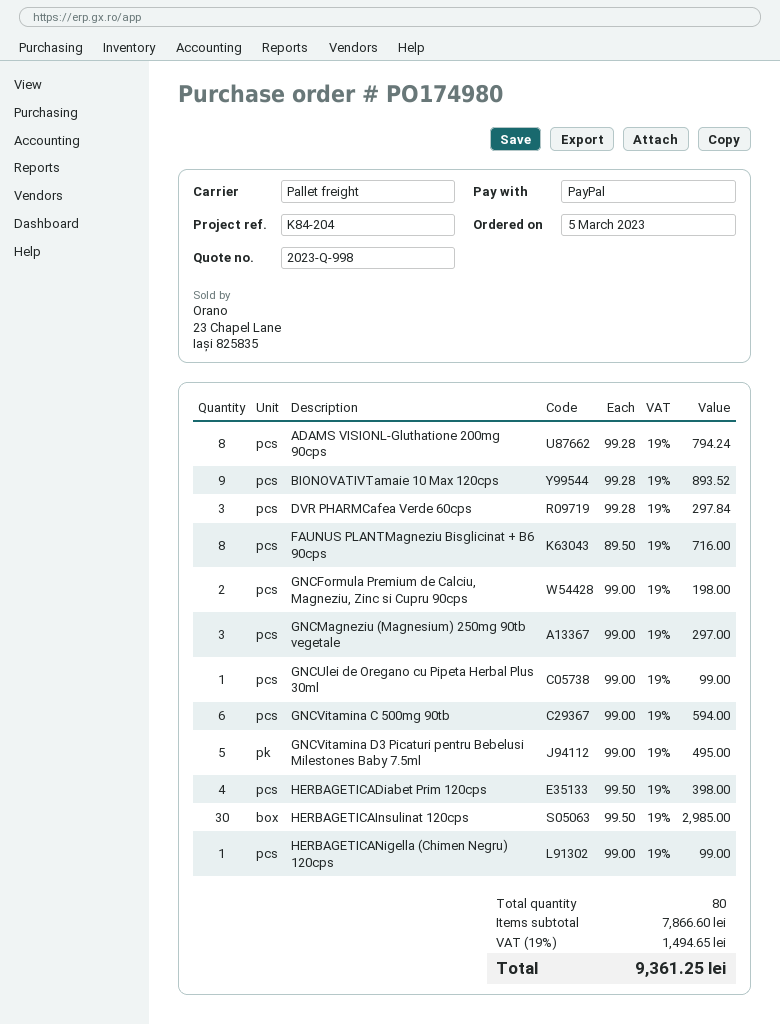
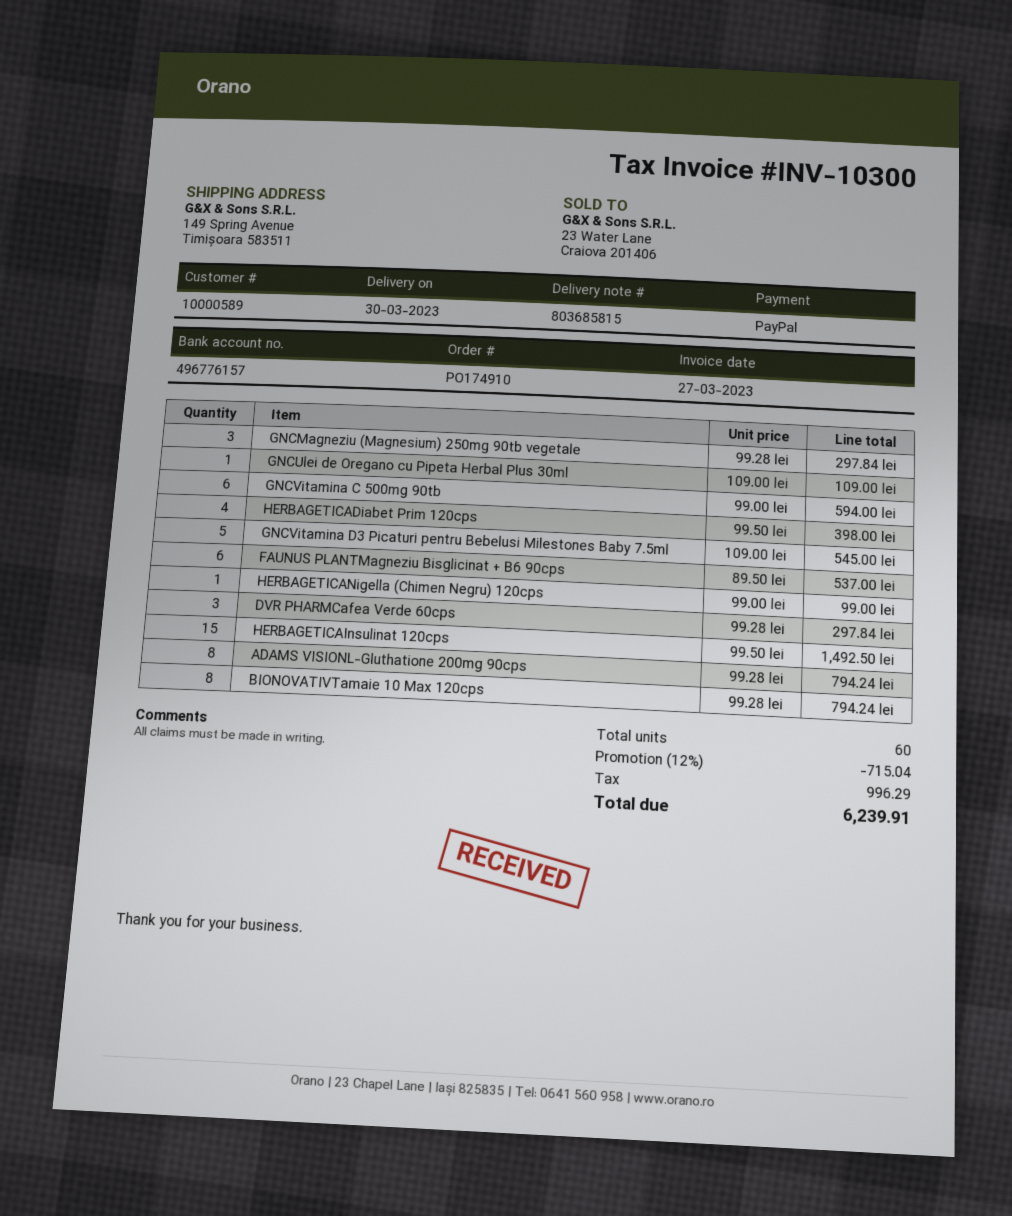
order number: PO174980 -> PO174910
BIONOVATIVTamaie 10 Max 120cps: 9 x 99.28 = 893.52 -> 8 x 99.28 = 794.24
FAUNUS PLANTMagneziu Bisglicinat + B6 90cps: 8 x 89.50 = 716.00 -> 6 x 89.50 = 537.00
GNCFormula Premium de Calciu, Magneziu, Zinc si Cupru 90cps: 2 x 99.00 = 198.00 -> none
GNCMagneziu (Magnesium) 250mg 90tb vegetale: 3 x 99.00 = 297.00 -> 3 x 99.28 = 297.84
GNCUlei de Oregano cu Pipeta Herbal Plus 30ml: 1 x 99.00 = 99.00 -> 1 x 109.00 = 109.00
GNCVitamina D3 Picaturi pentru Bebelusi Milestones Baby 7.5ml: 5 x 99.00 = 495.00 -> 5 x 109.00 = 545.00
HERBAGETICAInsulinat 120cps: 30 x 99.50 = 2985.00 -> 15 x 99.50 = 1492.50
total quantity: 80 -> 60
discount: none -> 12% = 715.04
tax: 1494.65 -> 996.29
total: 9361.25 -> 6239.91

